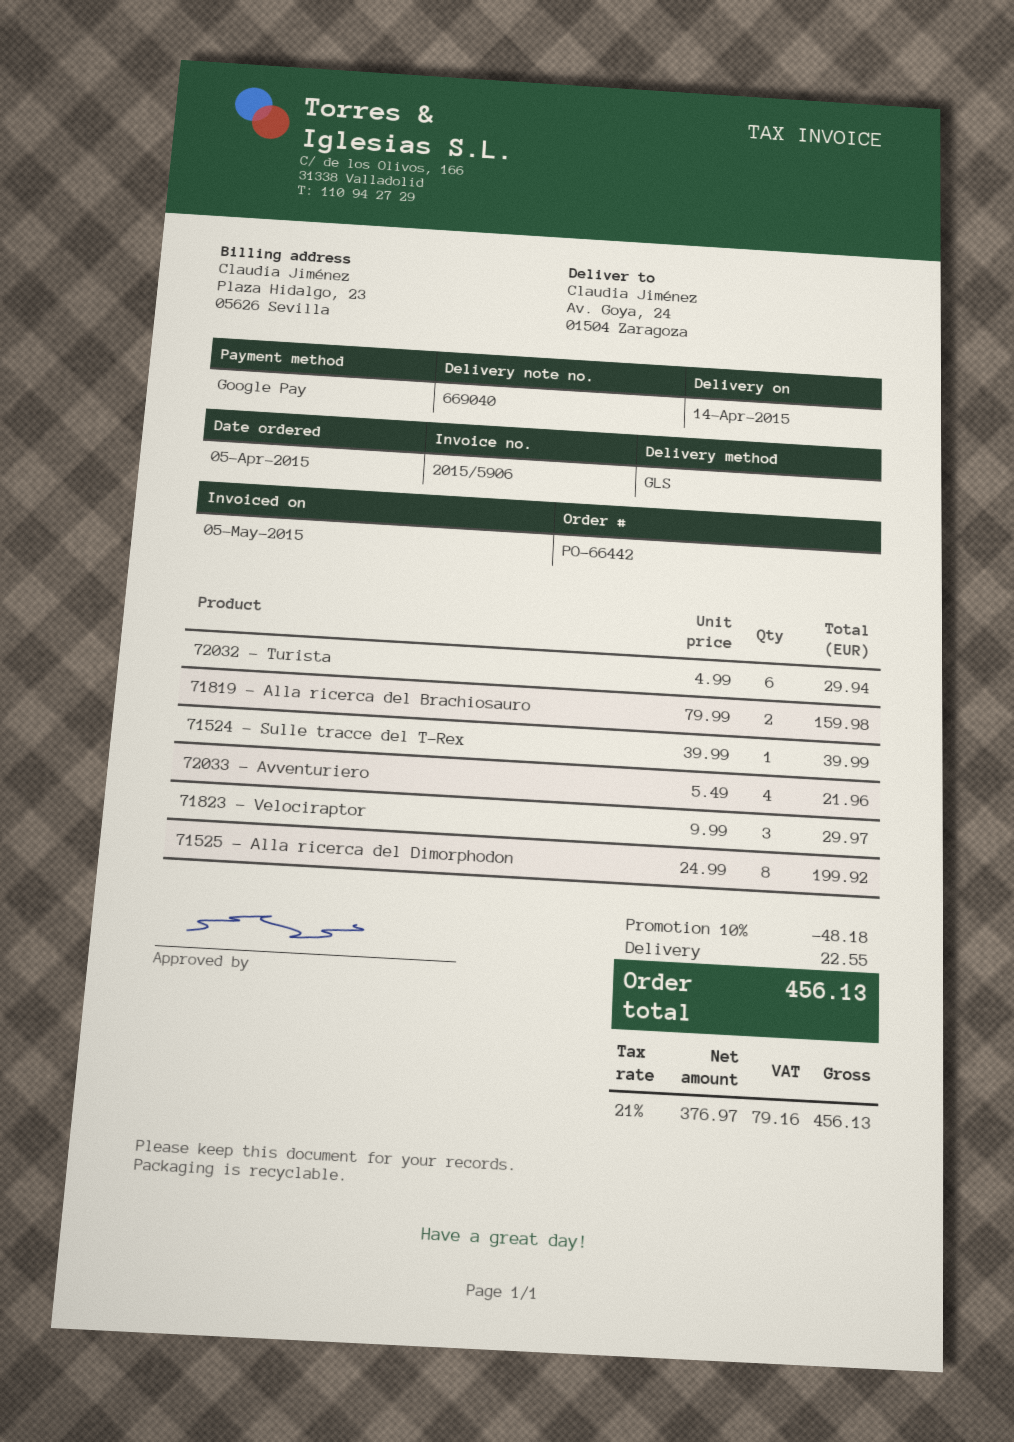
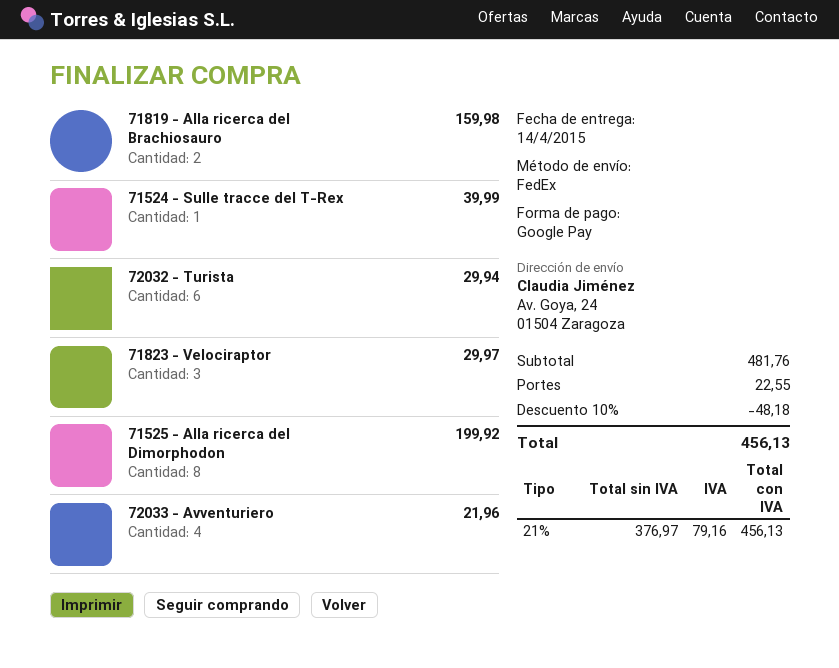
shipping method: GLS -> FedEx

